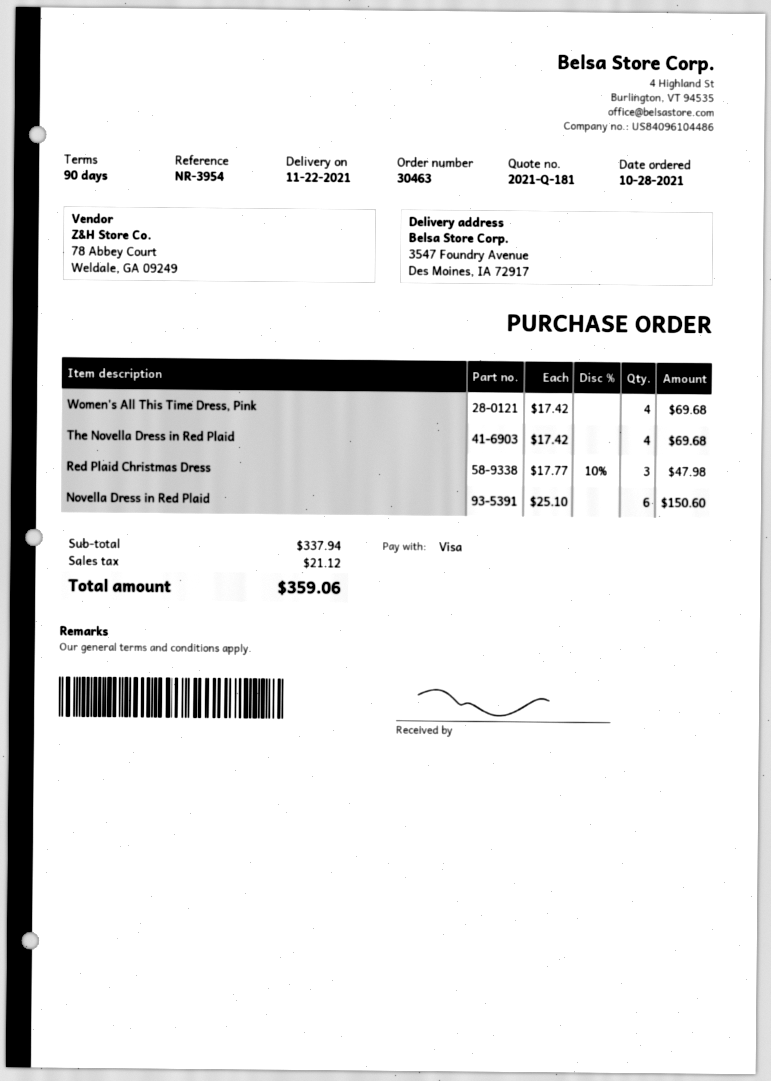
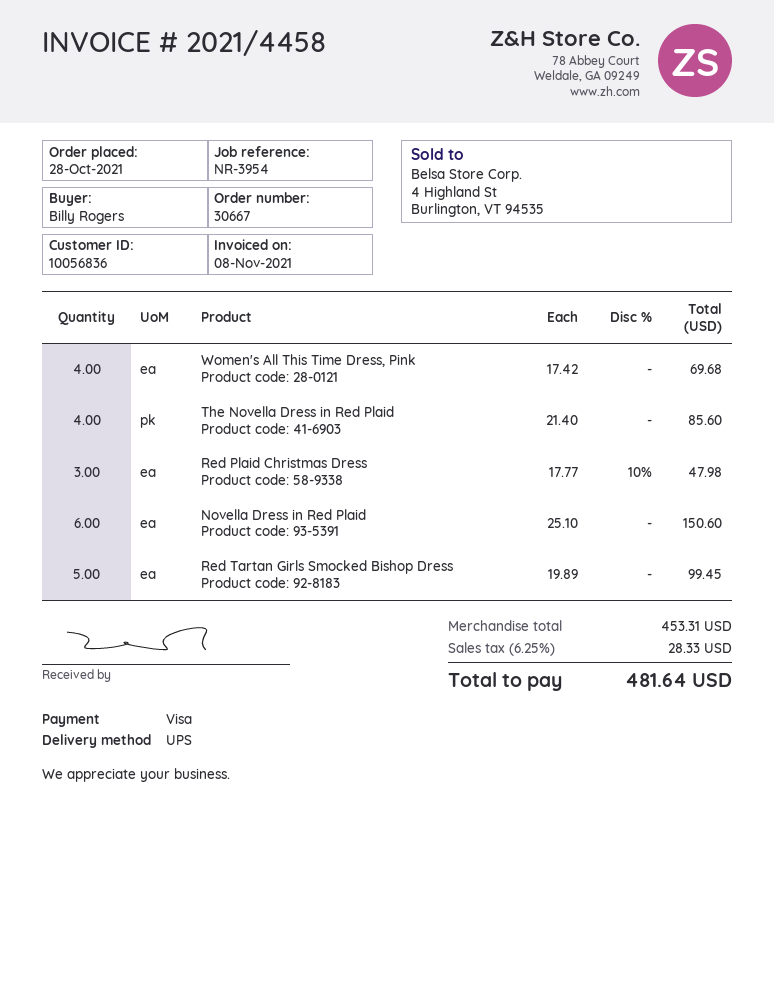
order number: 30463 -> 30667
The Novella Dress in Red Plaid: 4 x 17.42 = 69.68 -> 4 x 21.40 = 85.60
Red Tartan Girls Smocked Bishop Dress: none -> 5 x 19.89 = 99.45
subtotal: 337.94 -> 453.31
tax: 21.12 -> 28.33
total: 359.06 -> 481.64

